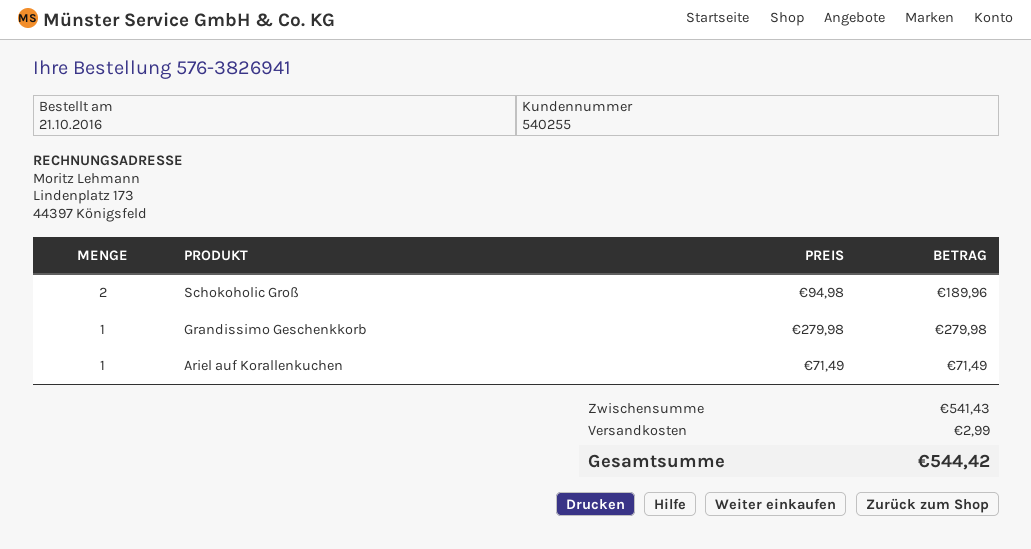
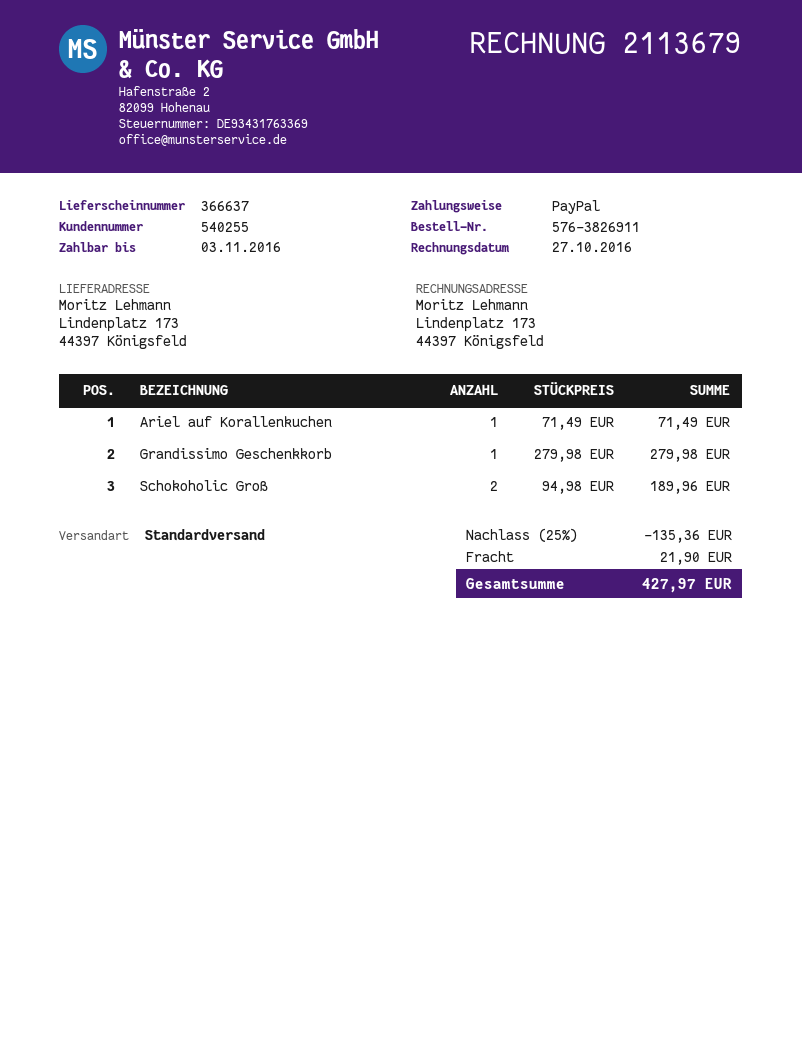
order number: 576-3826941 -> 576-3826911
discount: none -> 25% = 135.36
shipping: 2.99 -> 21.90
total: 544.42 -> 427.97

